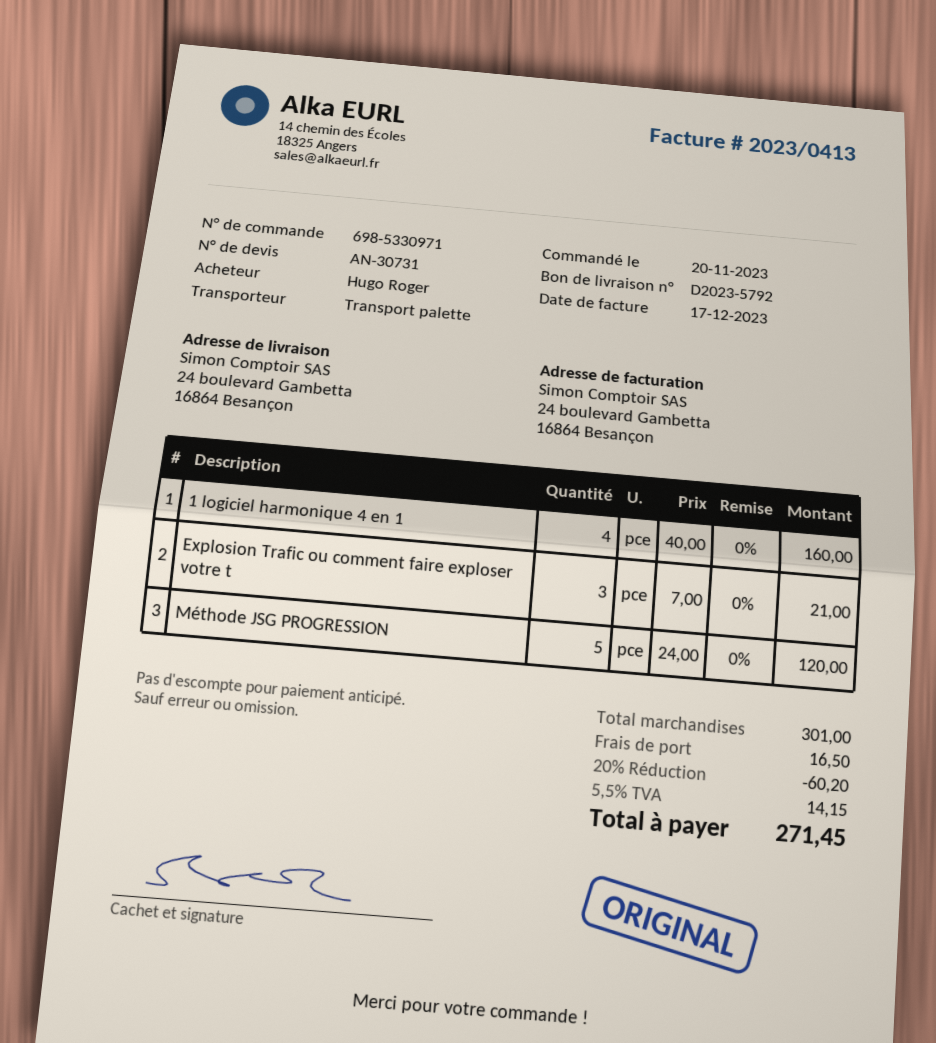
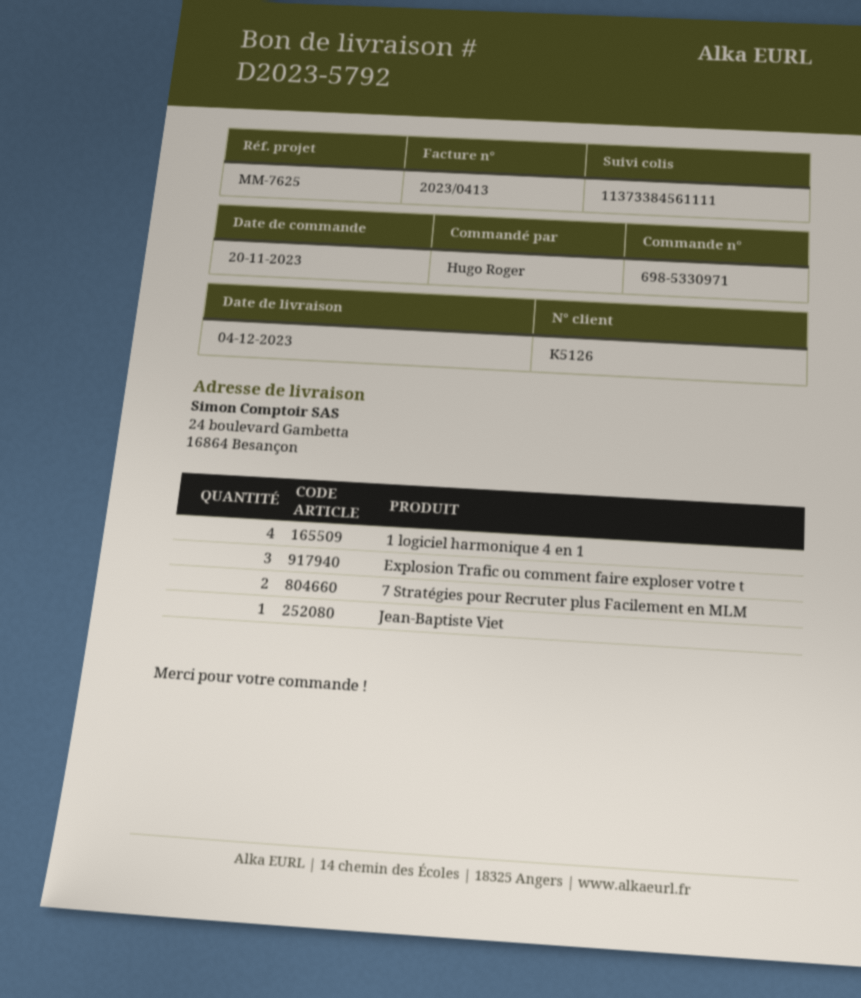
Méthode JSG PROGRESSION: 5 -> none
7 Stratégies pour Recruter plus Facilement en MLM: none -> 2
Jean-Baptiste Viet: none -> 1

